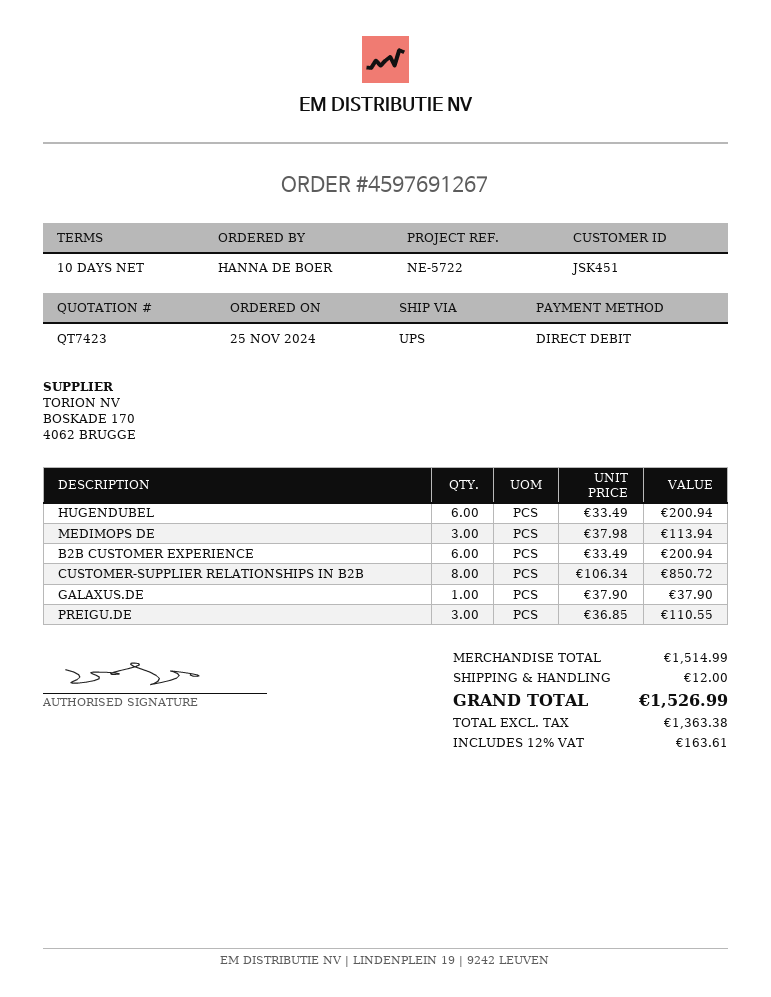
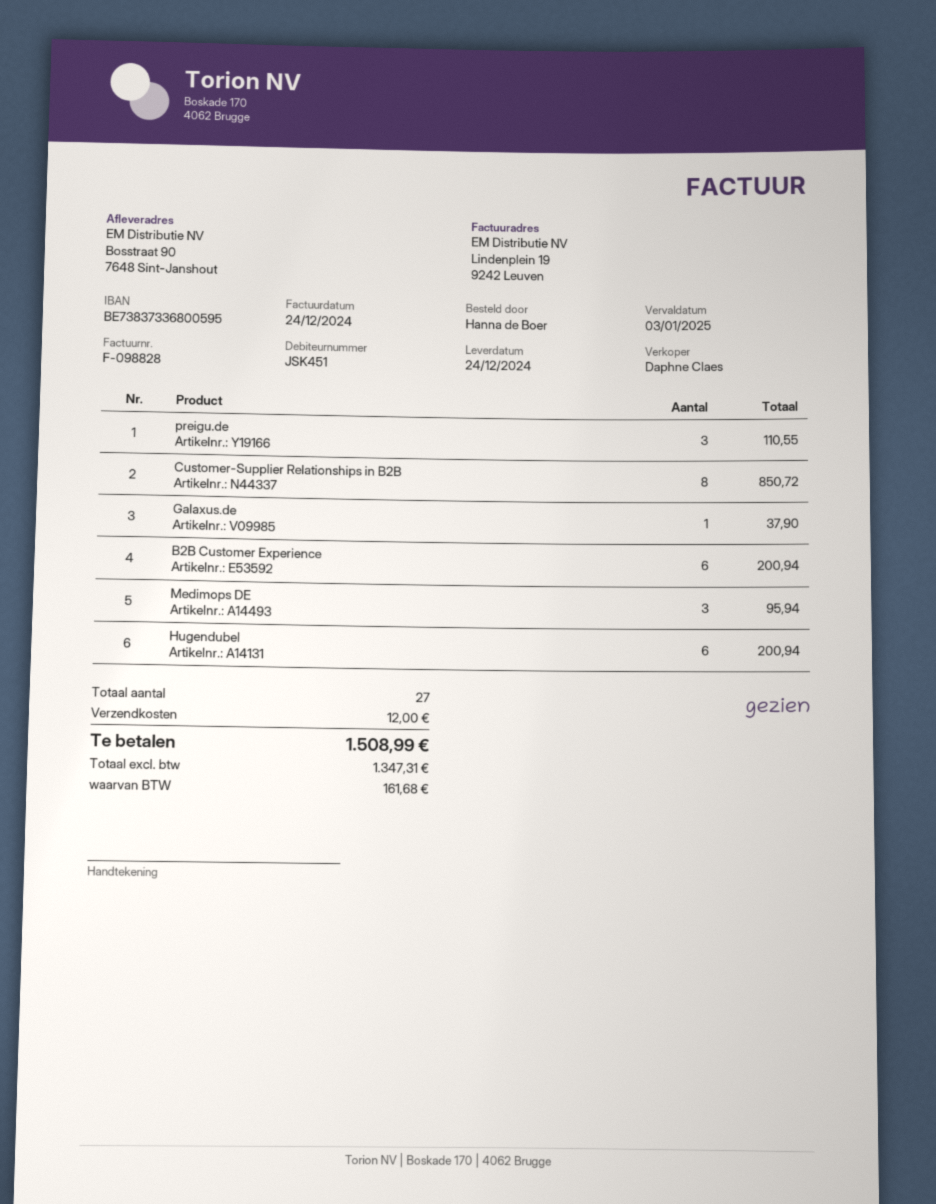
MEDIMOPS DE: 3 for 113.94 -> 3 for 95.94
net: 1363.38 -> 1347.31
tax: 163.61 -> 161.68
total: 1526.99 -> 1508.99

